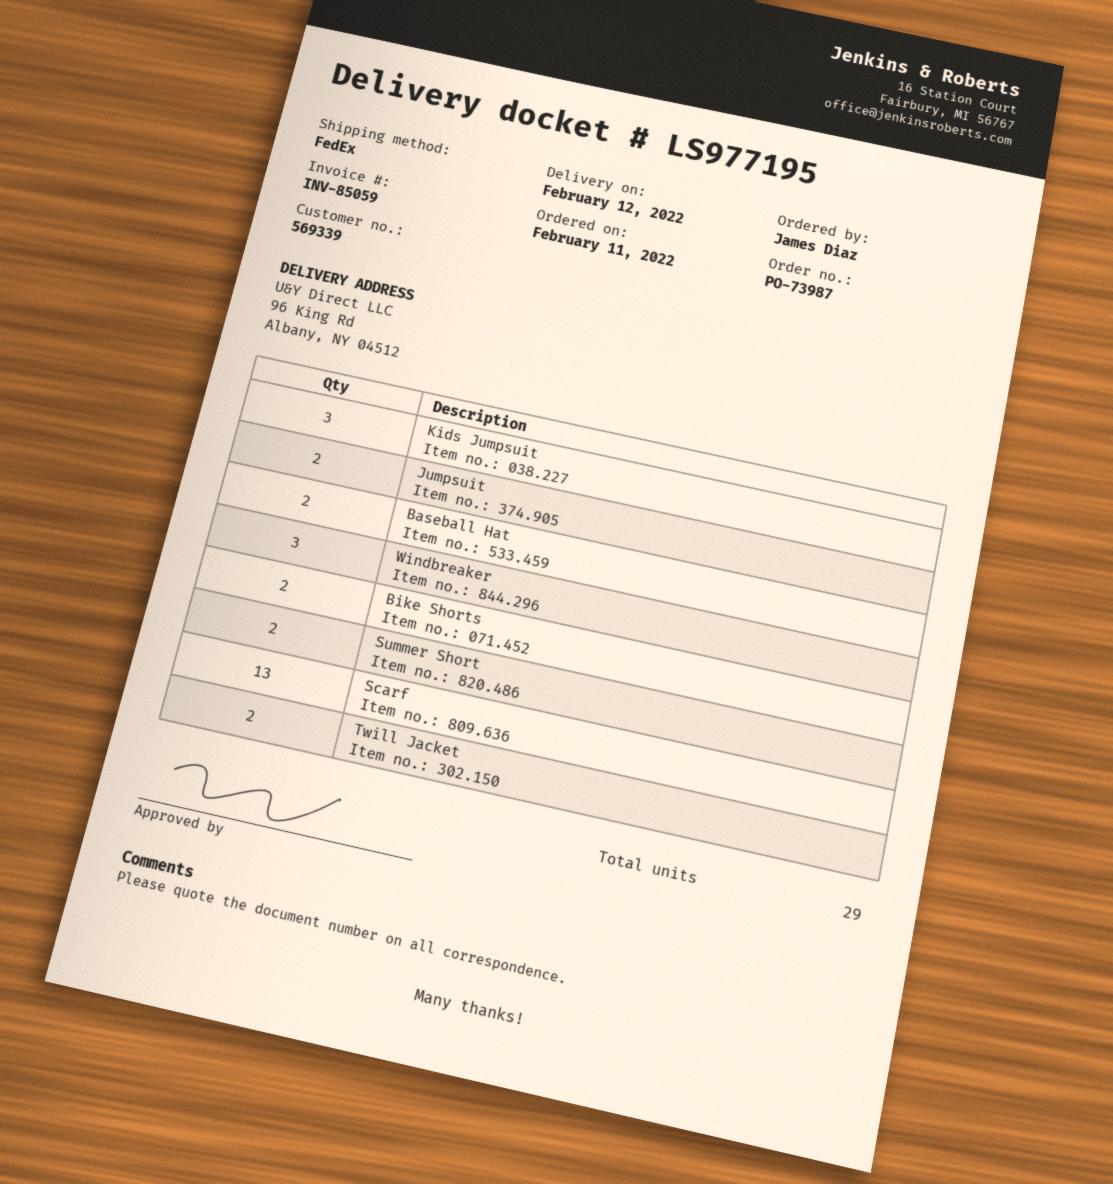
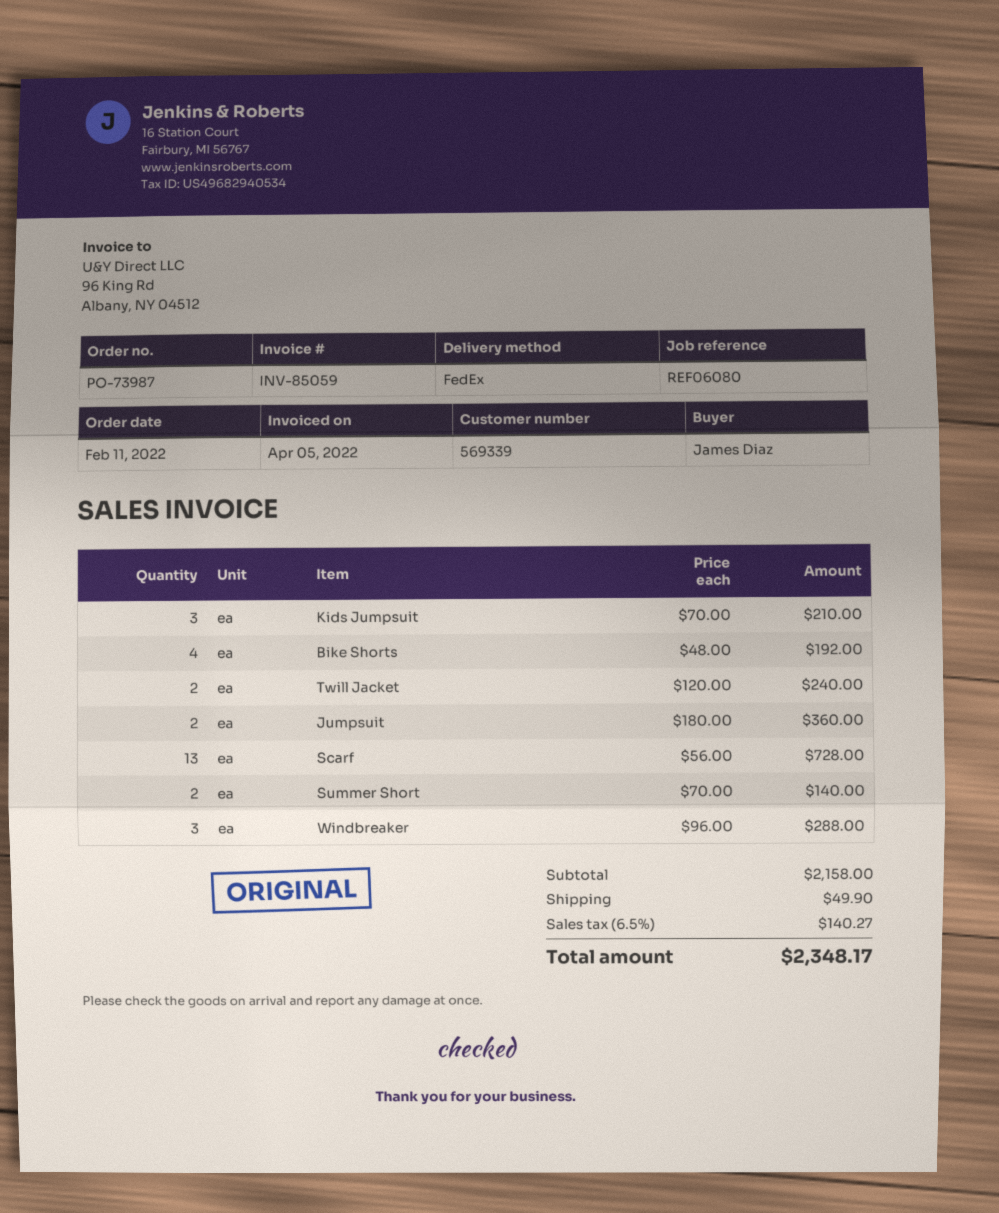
Baseball Hat: 2 -> none
Bike Shorts: 2 -> 4

